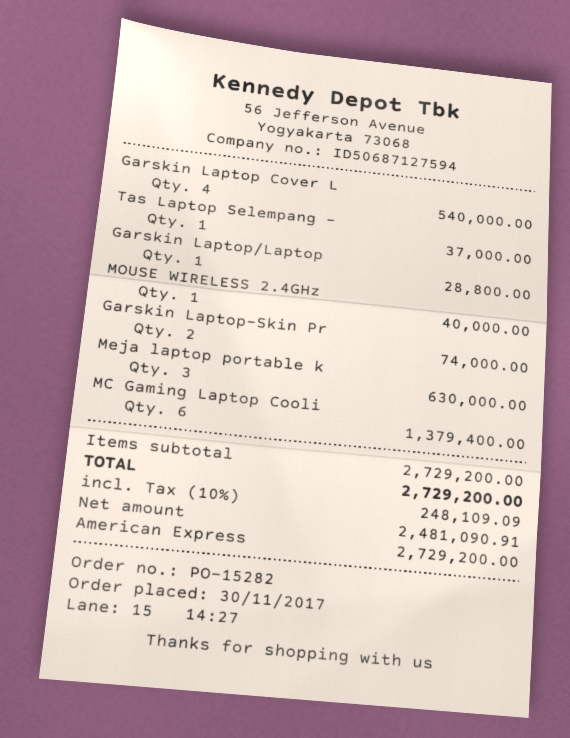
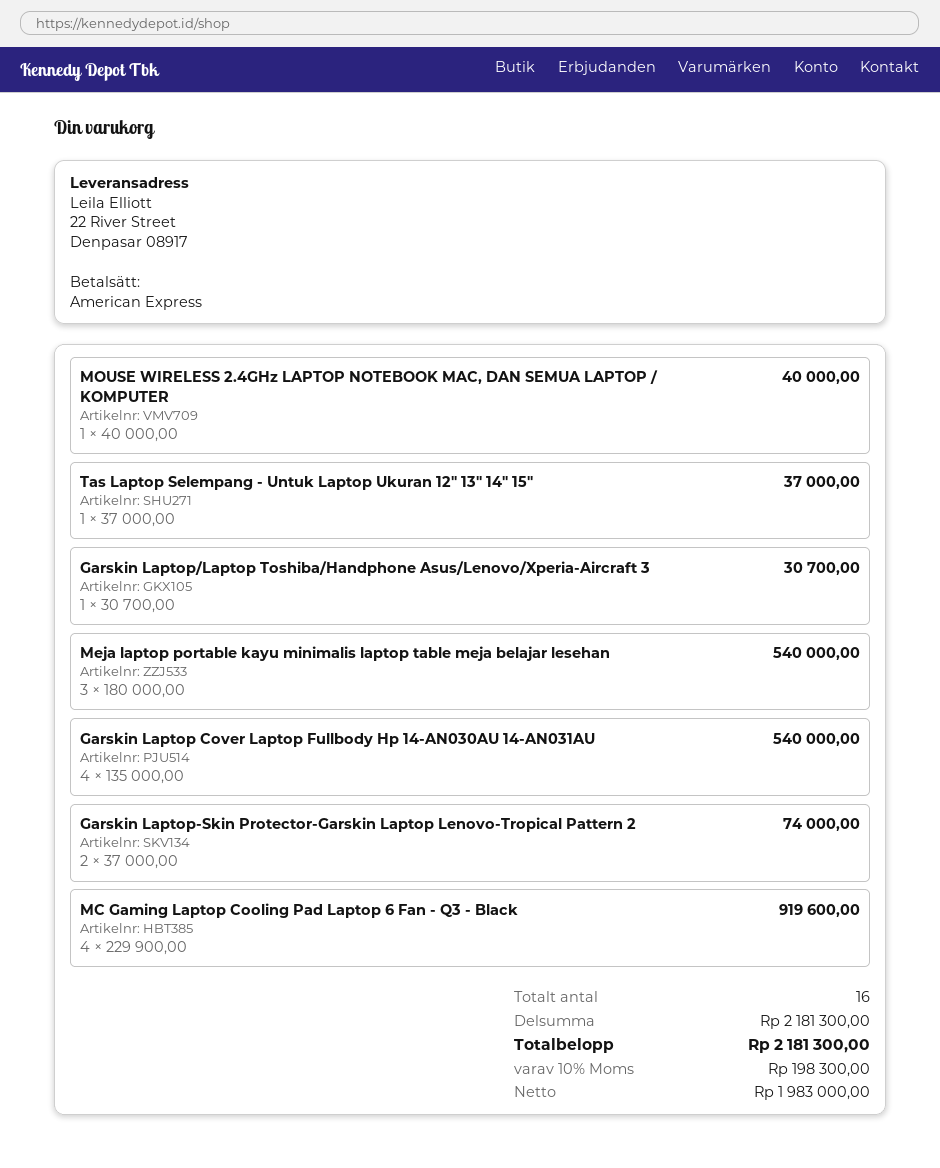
Garskin Laptop/Laptop: 1 for 28800.00 -> 1 for 30700.00
Meja laptop portable k: 3 for 630000.00 -> 3 for 540000.00
MC Gaming Laptop Cooli: 6 for 1379400.00 -> 4 for 919600.00
subtotal: 2729200.00 -> 2181300.00
net: 2481090.91 -> 1983000.00
tax: 10% = 248109.09 -> 10% = 198300.00
total: 2729200.00 -> 2181300.00

